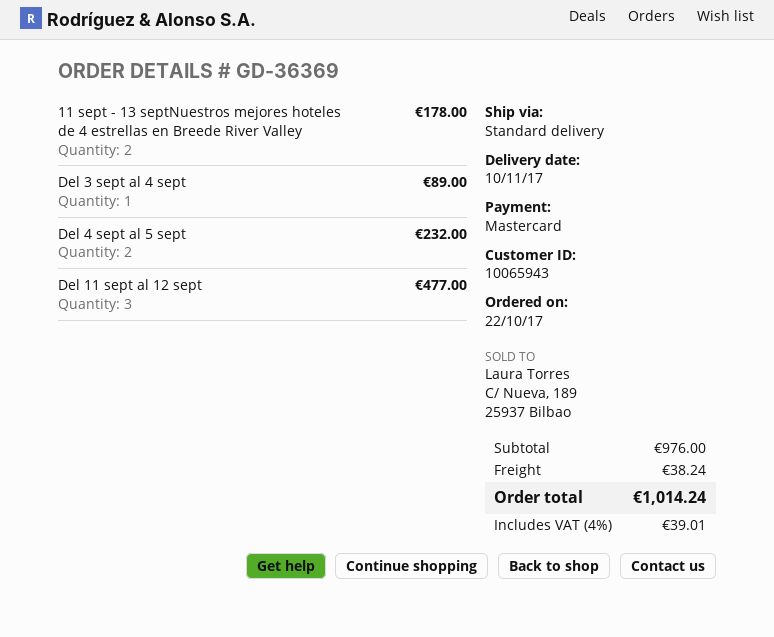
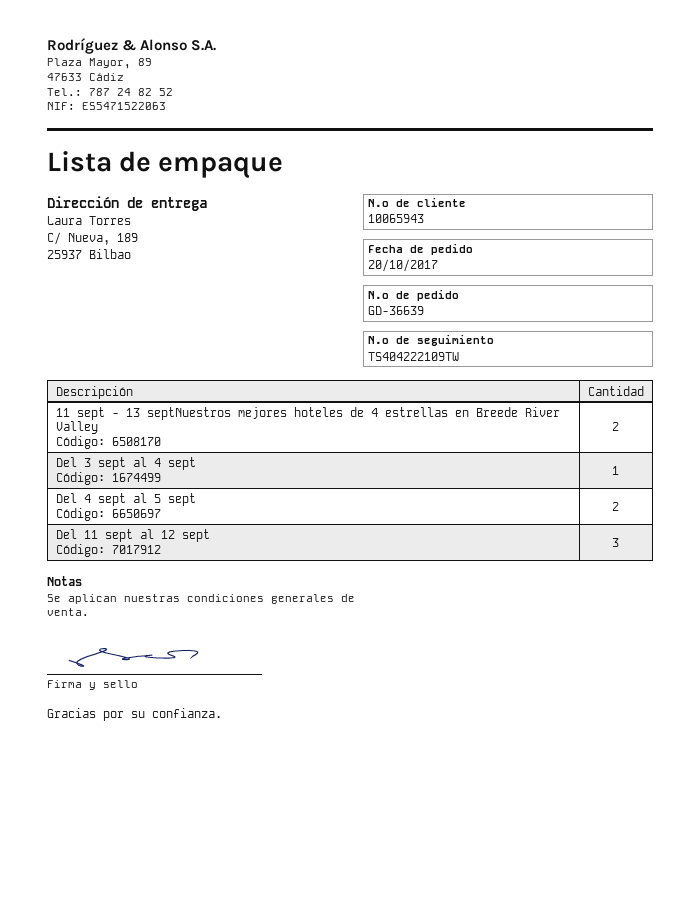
order number: GD-36369 -> GD-36639
order date: 2017-10-22 -> 2017-10-20

